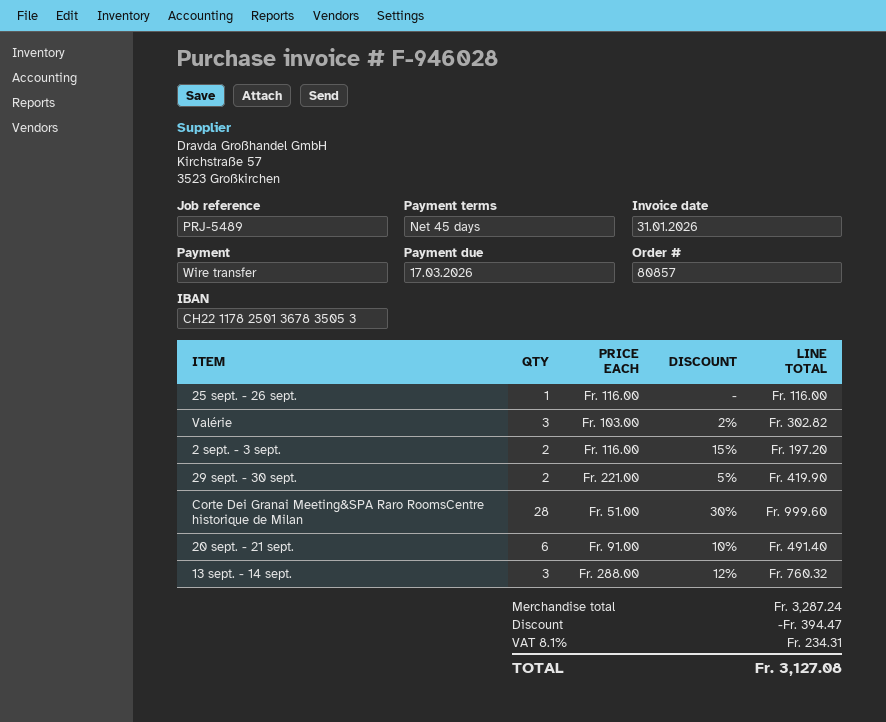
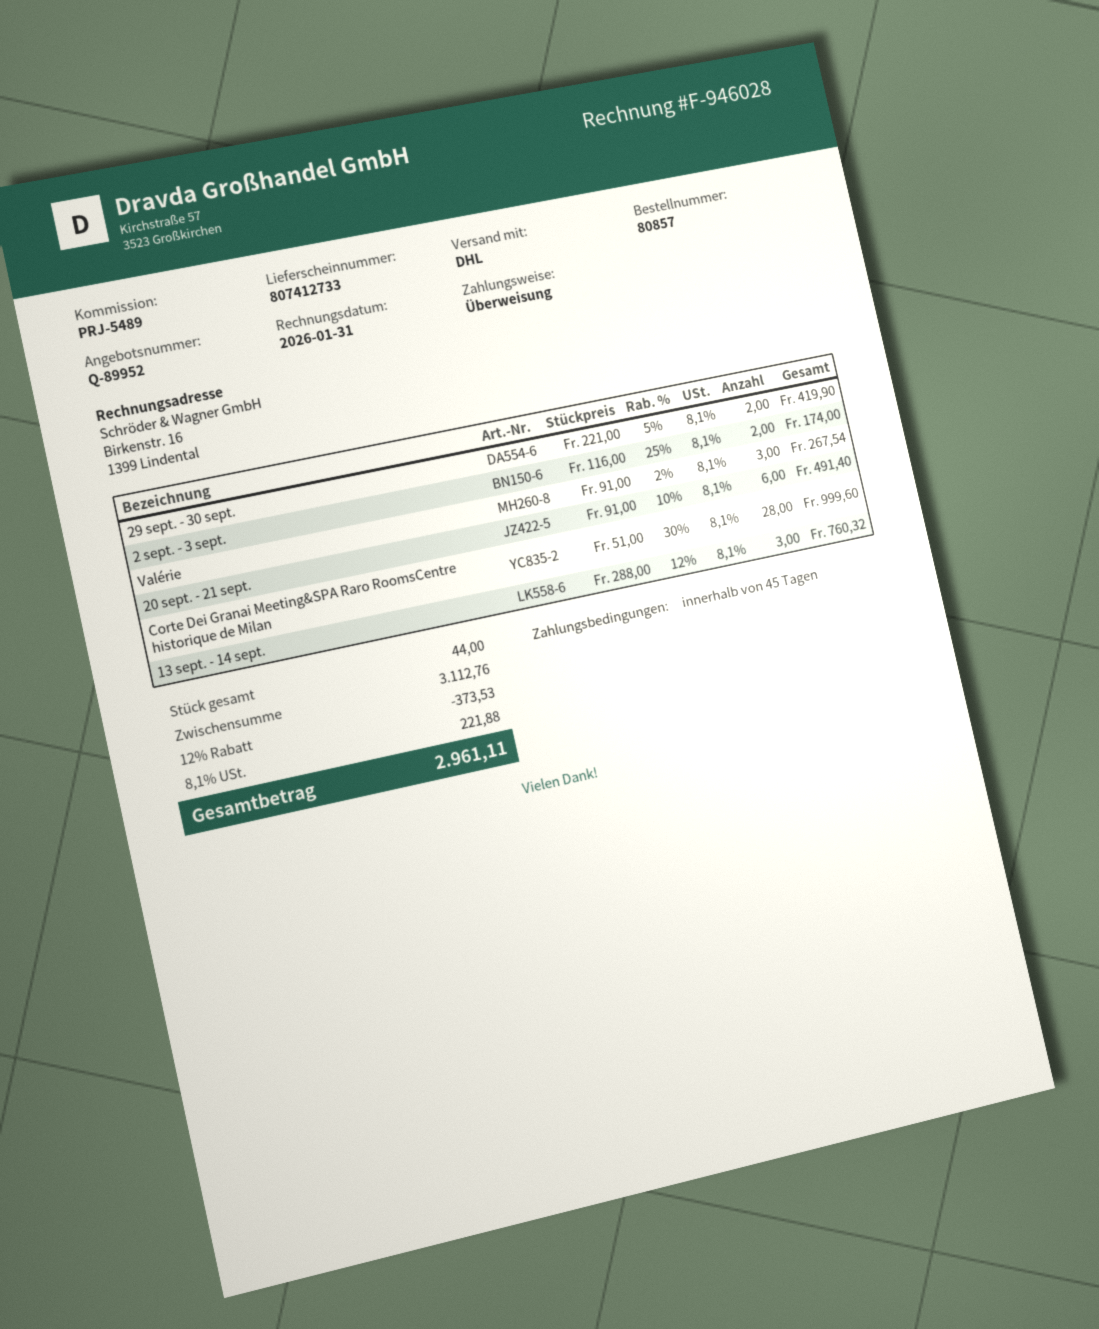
25 sept. - 26 sept.: 1 x 116.00 = 116.00 -> none
Valérie: 3 x 103.00 - 2% = 302.82 -> 3 x 91.00 - 2% = 267.54
2 sept. - 3 sept.: 2 x 116.00 - 15% = 197.20 -> 2 x 116.00 - 25% = 174.00
subtotal: 3287.24 -> 3112.76
discount: 394.47 -> 373.53
tax: 8.1% = 234.31 -> 8.1% = 221.88
total: 3127.08 -> 2961.11

